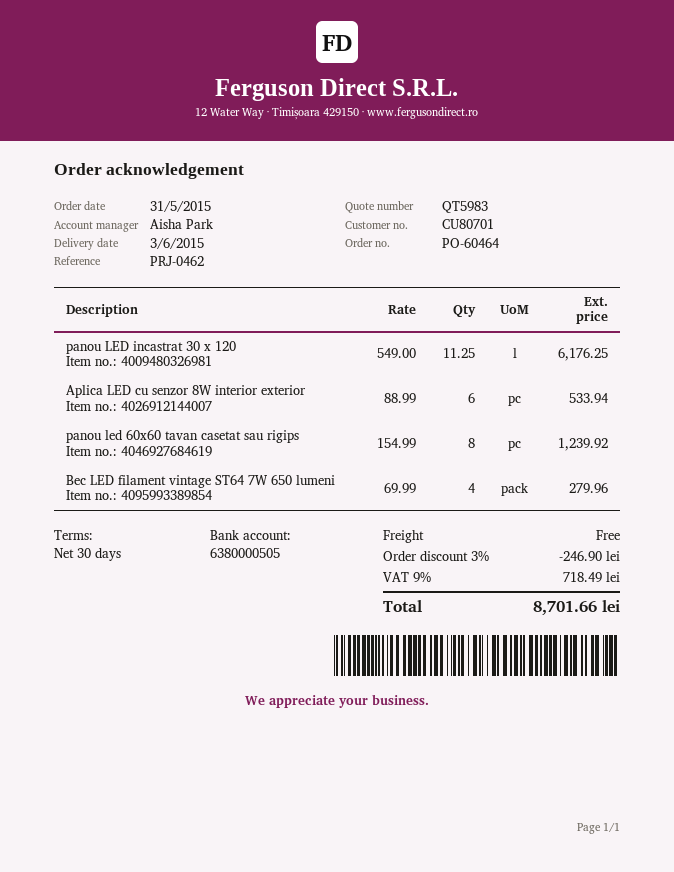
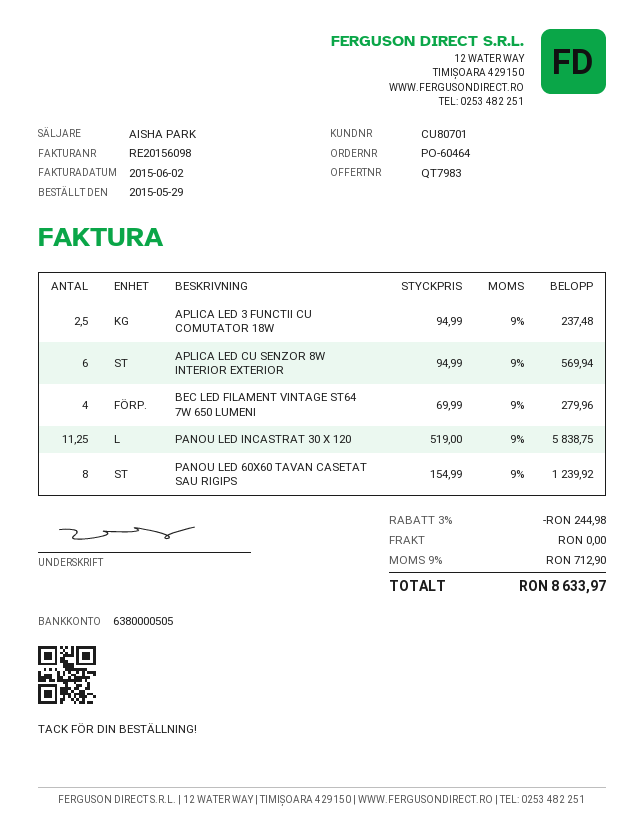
quote number: QT5983 -> QT7983
order date: 2015-05-31 -> 2015-05-29
panou LED incastrat 30 x 120: 11.25 x 549.00 = 6176.25 -> 11.25 x 519.00 = 5838.75
Aplica LED cu senzor 8W interior exterior: 6 x 88.99 = 533.94 -> 6 x 94.99 = 569.94
APLICA LED 3 FUNCTII CU COMUTATOR 18W: none -> 2.5 x 94.99 = 237.48
discount: 3% = 246.90 -> 3% = 244.98
tax: 9% = 718.49 -> 9% = 712.90
total: 8701.66 -> 8633.97

